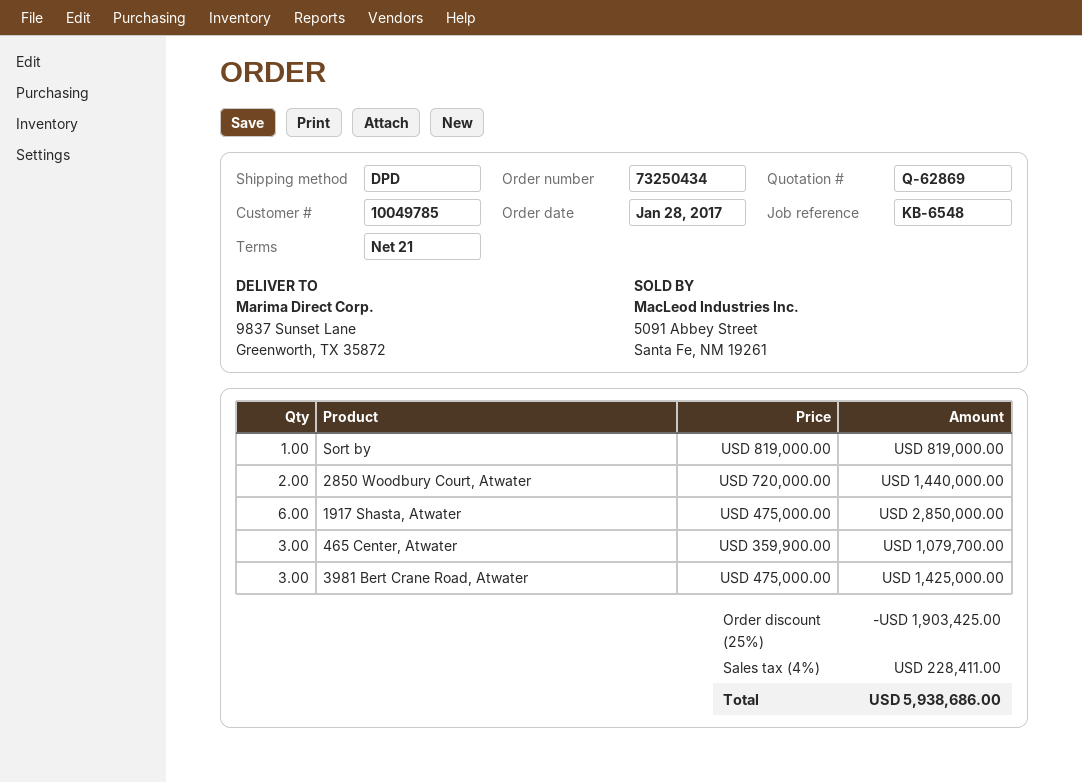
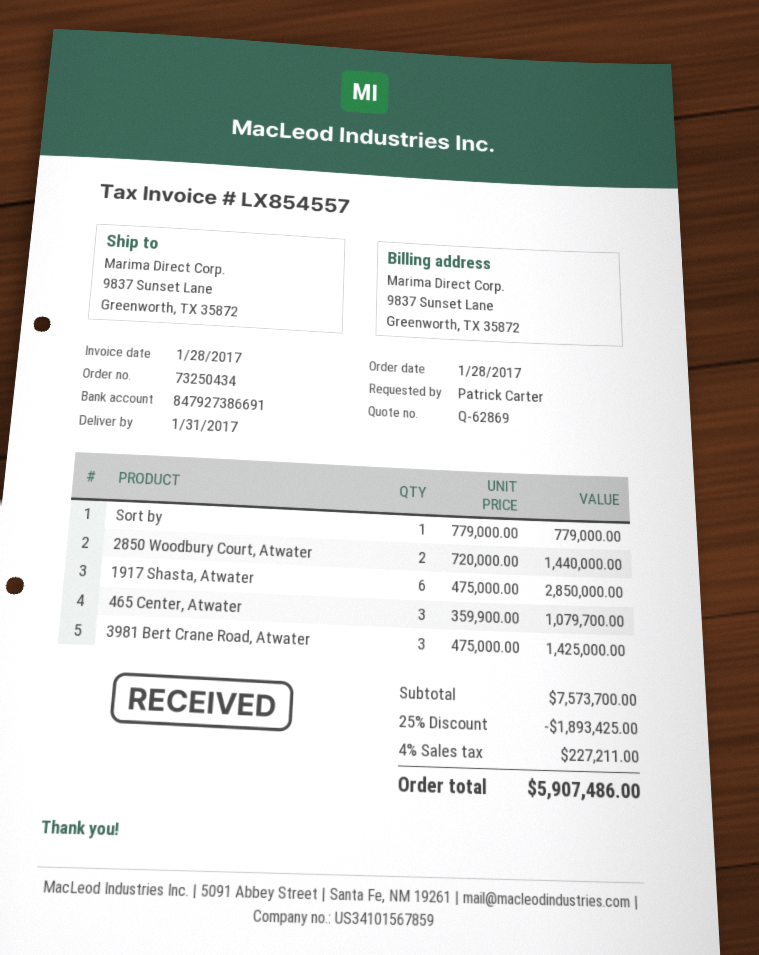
Sort by: 1 x 819000.00 = 819000.00 -> 1 x 779000.00 = 779000.00
discount: 25% = 1903425.00 -> 25% = 1893425.00
tax: 4% = 228411.00 -> 4% = 227211.00
total: 5938686.00 -> 5907486.00

